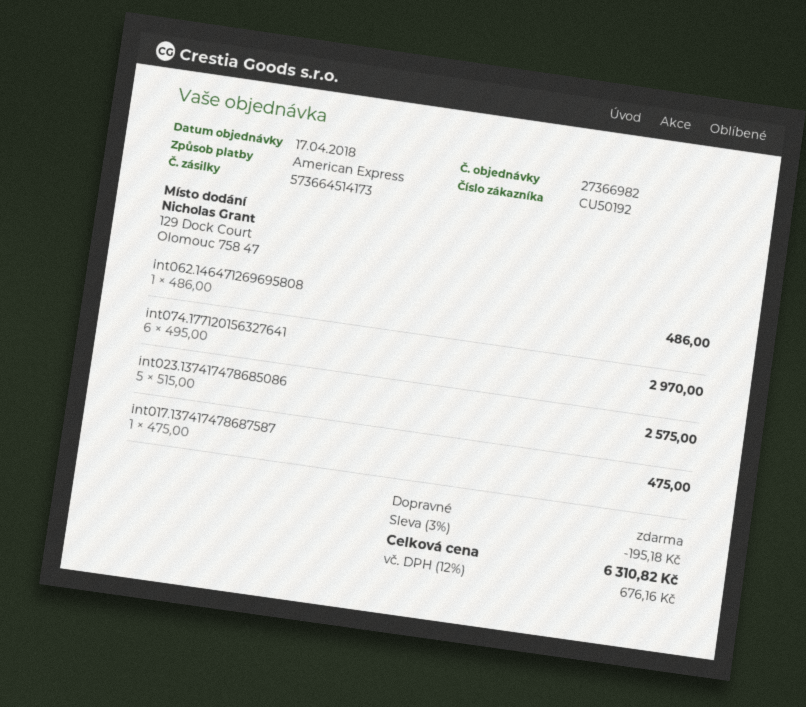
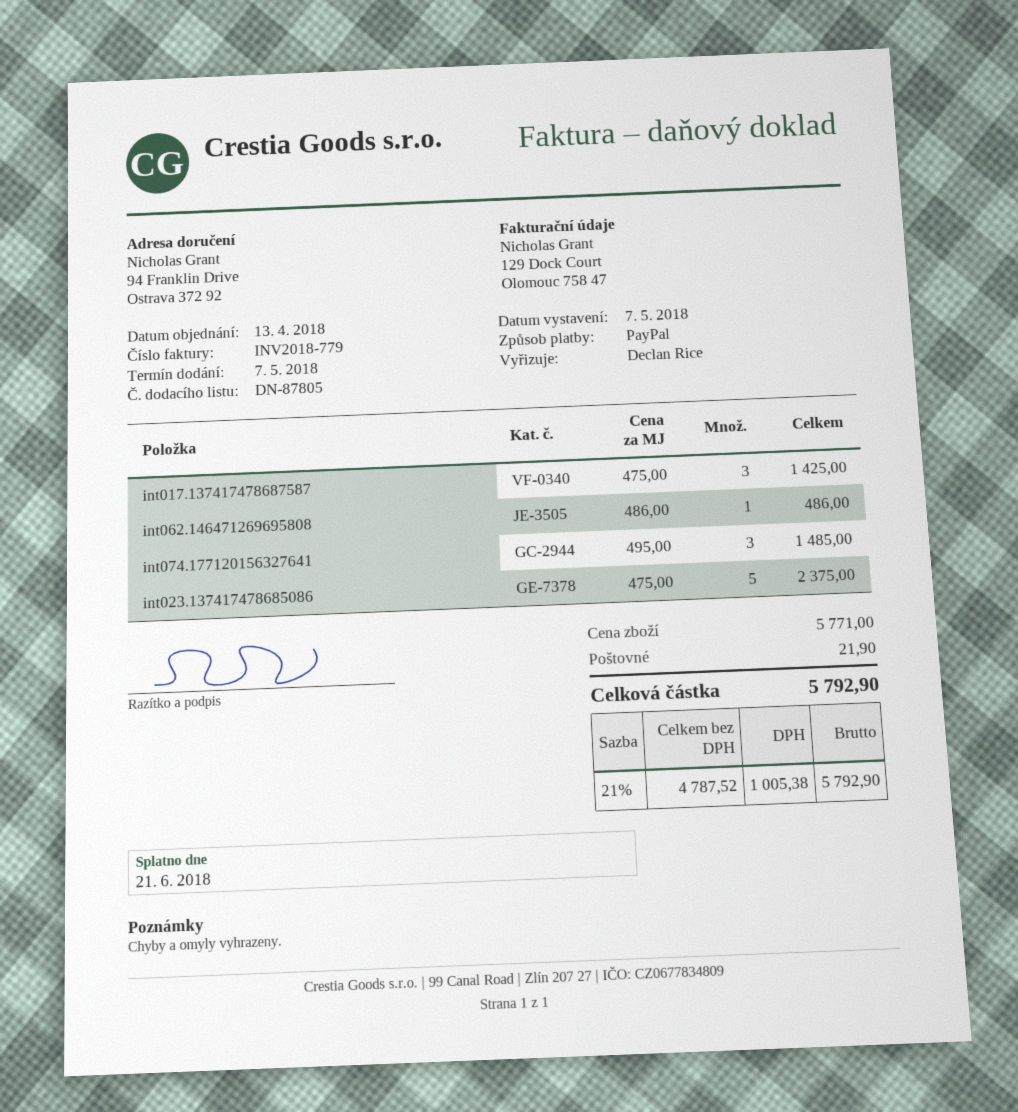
order date: 2018-04-17 -> 2018-04-13
payment method: American Express -> PayPal
ship to: 129 Dock Court, Olomouc 758 47 -> 94 Franklin Drive, Ostrava 372 92
int074.177120156327641: 6 x 495.00 = 2970.00 -> 3 x 495.00 = 1485.00
int023.137417478685086: 5 x 515.00 = 2575.00 -> 5 x 475.00 = 2375.00
int017.137417478687587: 1 x 475.00 = 475.00 -> 3 x 475.00 = 1425.00
discount: 3% = 195.18 -> none
shipping: 0.00 -> 21.90
tax: 12% = 676.16 -> 21% = 1005.38
total: 6310.82 -> 5792.90

